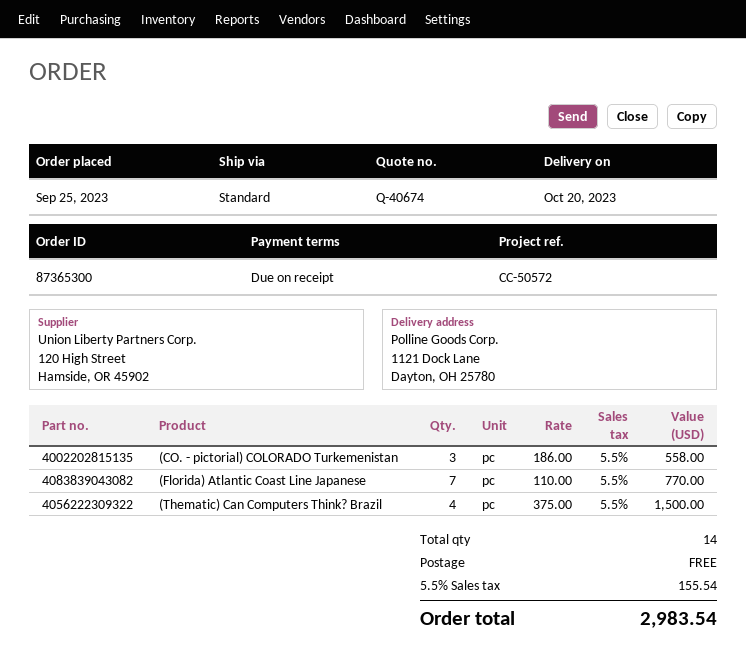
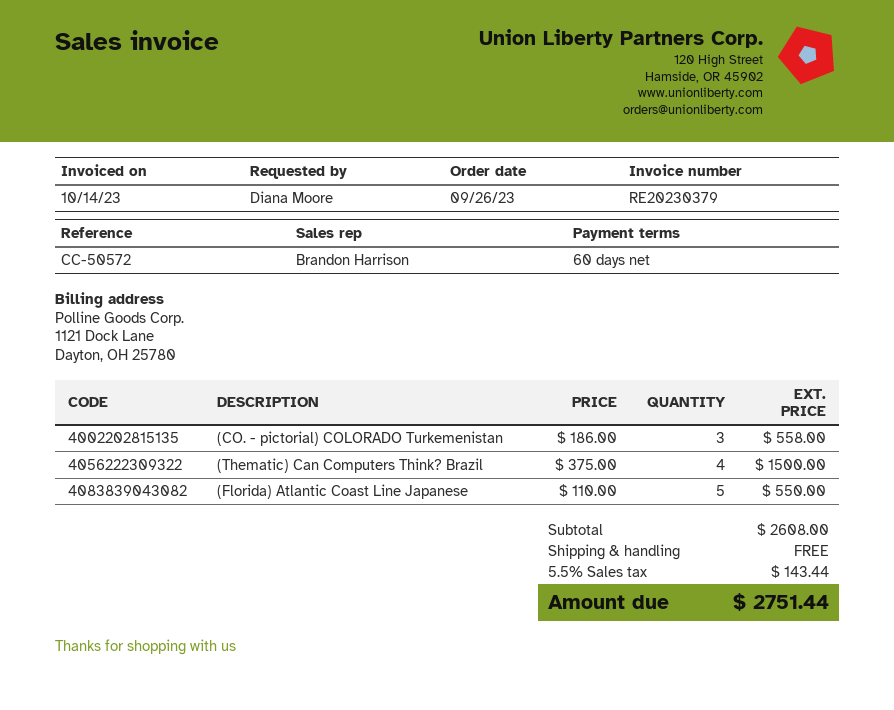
order date: 2023-09-25 -> 2023-09-26
payment terms: on receipt -> 60 days
(Florida) Atlantic Coast Line Japanese: 7 x 110.00 = 770.00 -> 5 x 110.00 = 550.00
tax: 5.5% = 155.54 -> 5.5% = 143.44
total: 2983.54 -> 2751.44

